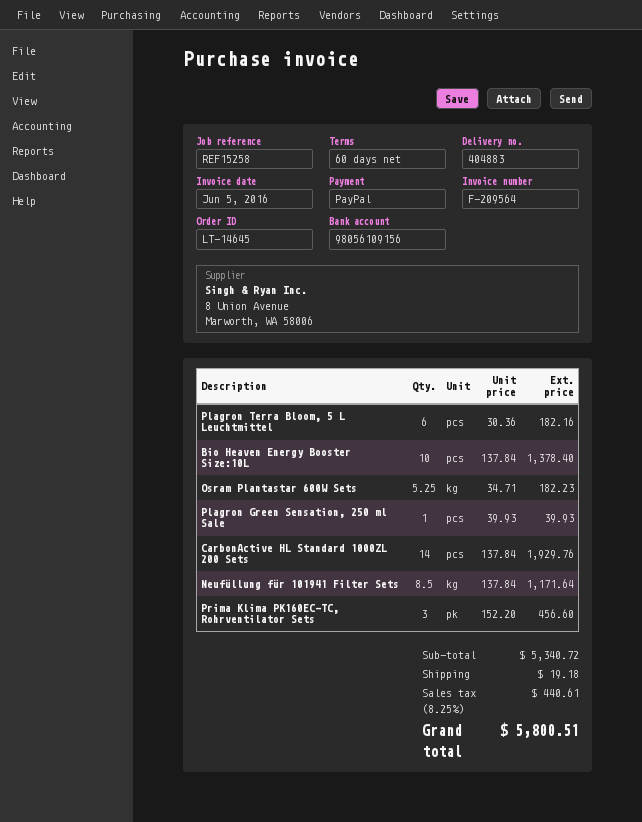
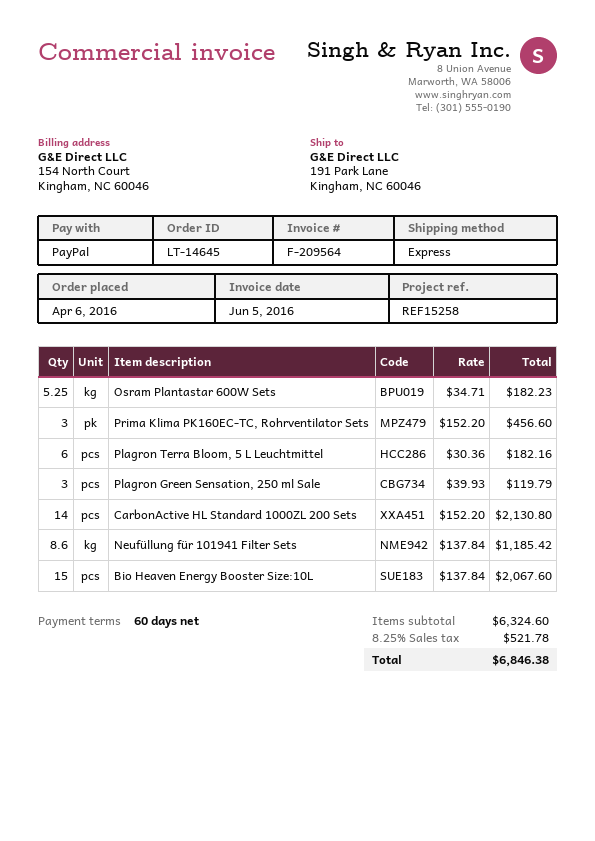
Bio Heaven Energy Booster Size:10L: 10 x 137.84 = 1378.40 -> 15 x 137.84 = 2067.60
Plagron Green Sensation, 250 ml Sale: 1 x 39.93 = 39.93 -> 3 x 39.93 = 119.79
CarbonActive HL Standard 1000ZL 200 Sets: 14 x 137.84 = 1929.76 -> 14 x 152.20 = 2130.80
Neufüllung für 101941 Filter Sets: 8.5 x 137.84 = 1171.64 -> 8.6 x 137.84 = 1185.42
subtotal: 5340.72 -> 6324.60
shipping: 19.18 -> none
tax: 8.25% = 440.61 -> 8.25% = 521.78
total: 5800.51 -> 6846.38

